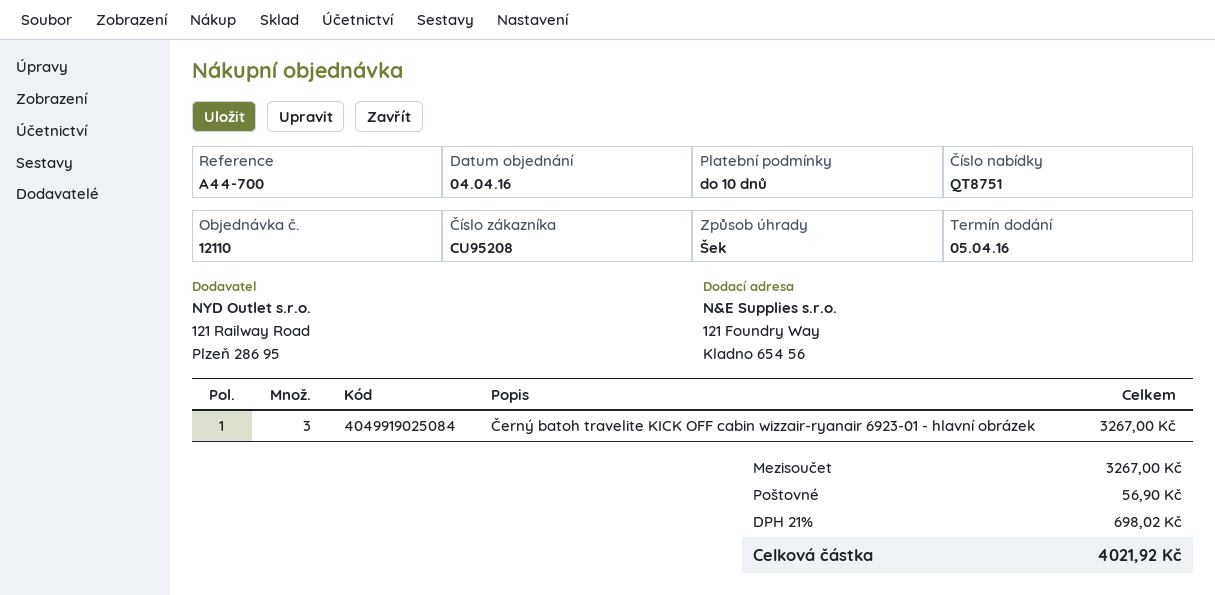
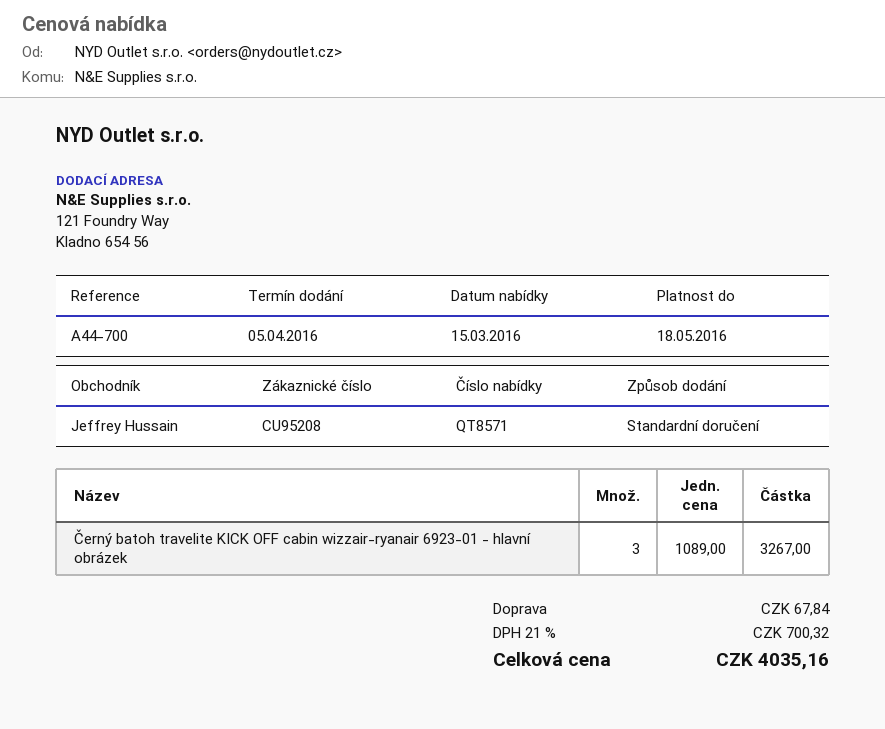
quote number: QT8751 -> QT8571
shipping: 56.90 -> 67.84
tax: 21% = 698.02 -> 21% = 700.32
total: 4021.92 -> 4035.16

